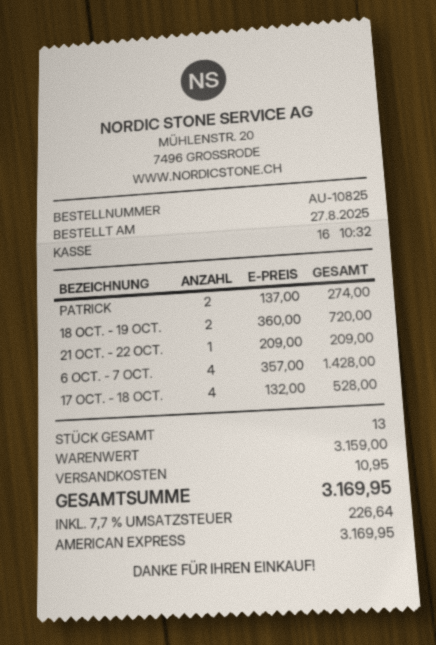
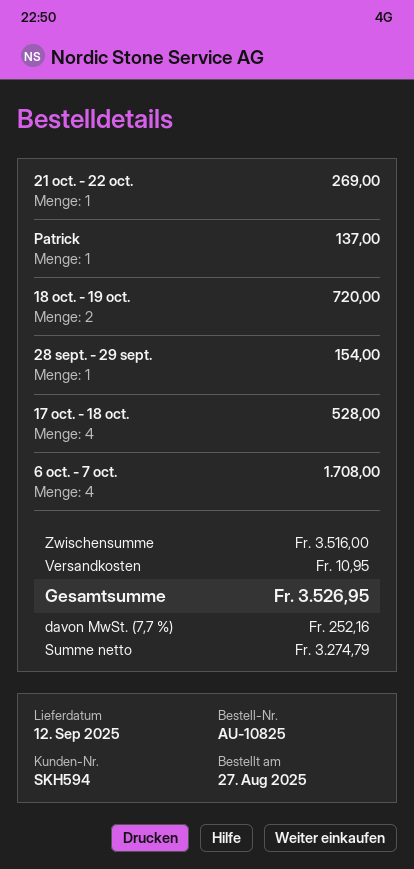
PATRICK: 2 for 274.00 -> 1 for 137.00
21 OCT. - 22 OCT.: 1 for 209.00 -> 1 for 269.00
6 OCT. - 7 OCT.: 4 for 1428.00 -> 4 for 1708.00
28 sept. - 29 sept.: none -> 1 for 154.00
subtotal: 3159.00 -> 3516.00
tax: 7.7% = 226.64 -> 7.7% = 252.16
total: 3169.95 -> 3526.95

